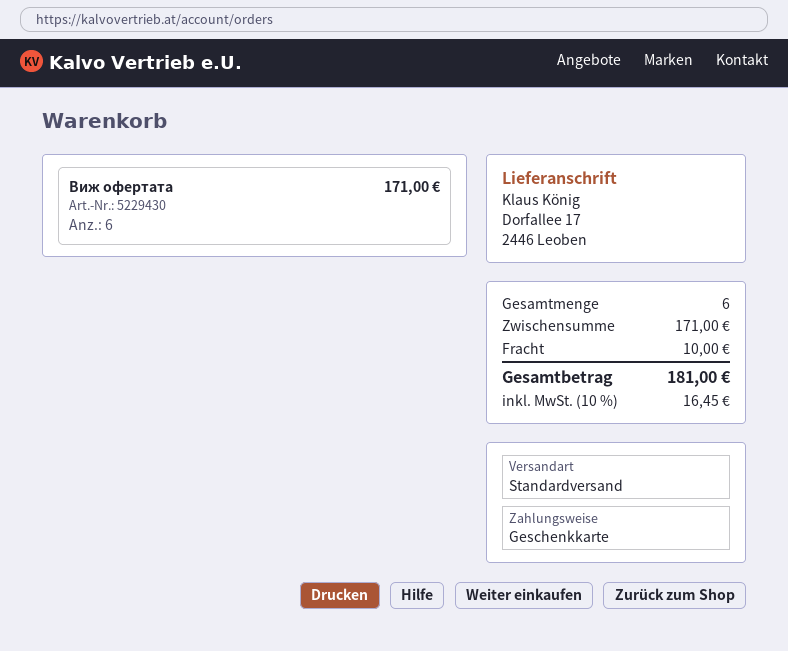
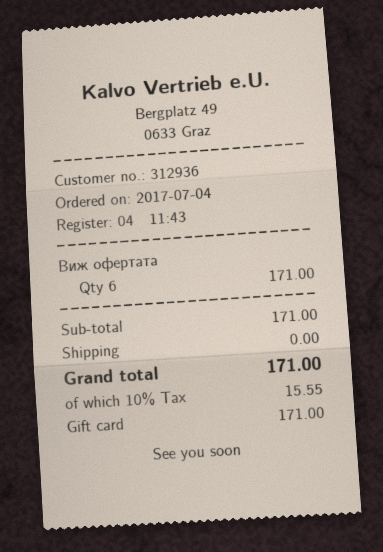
shipping: 10.00 -> 0.00
tax: 10% = 16.45 -> 10% = 15.55
total: 181.00 -> 171.00

